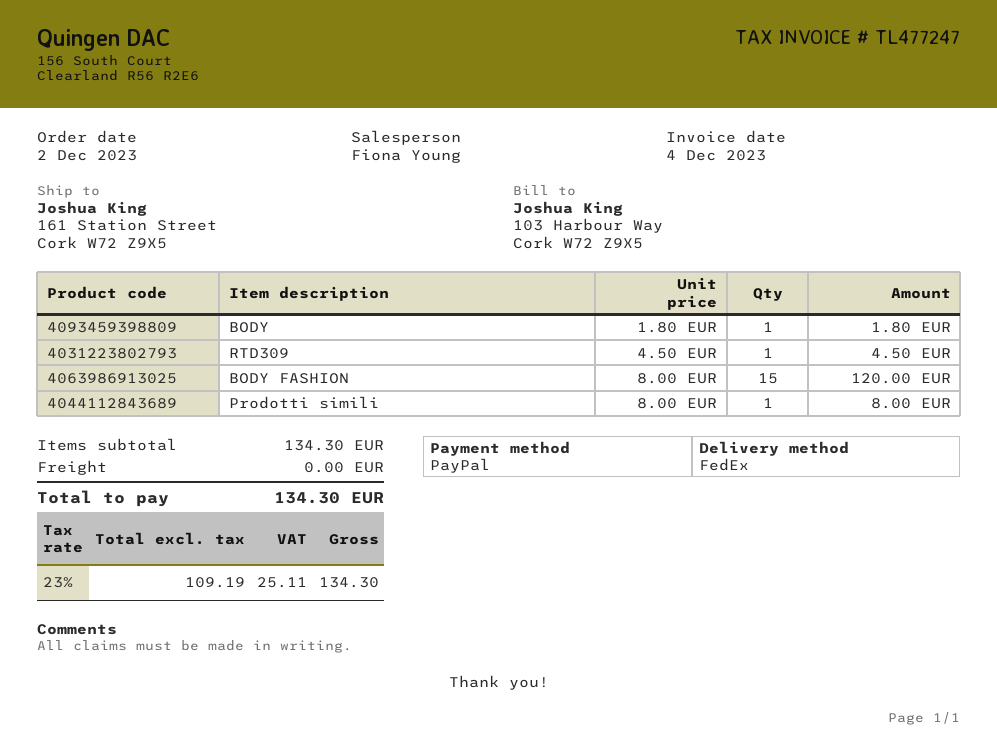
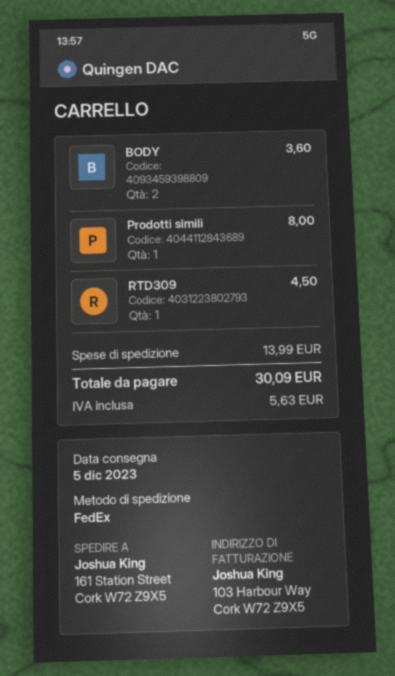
BODY: 1 for 1.80 -> 2 for 3.60
BODY FASHION: 15 for 120.00 -> none
shipping: 0.00 -> 13.99
tax: 25.11 -> 5.63
total: 134.30 -> 30.09

